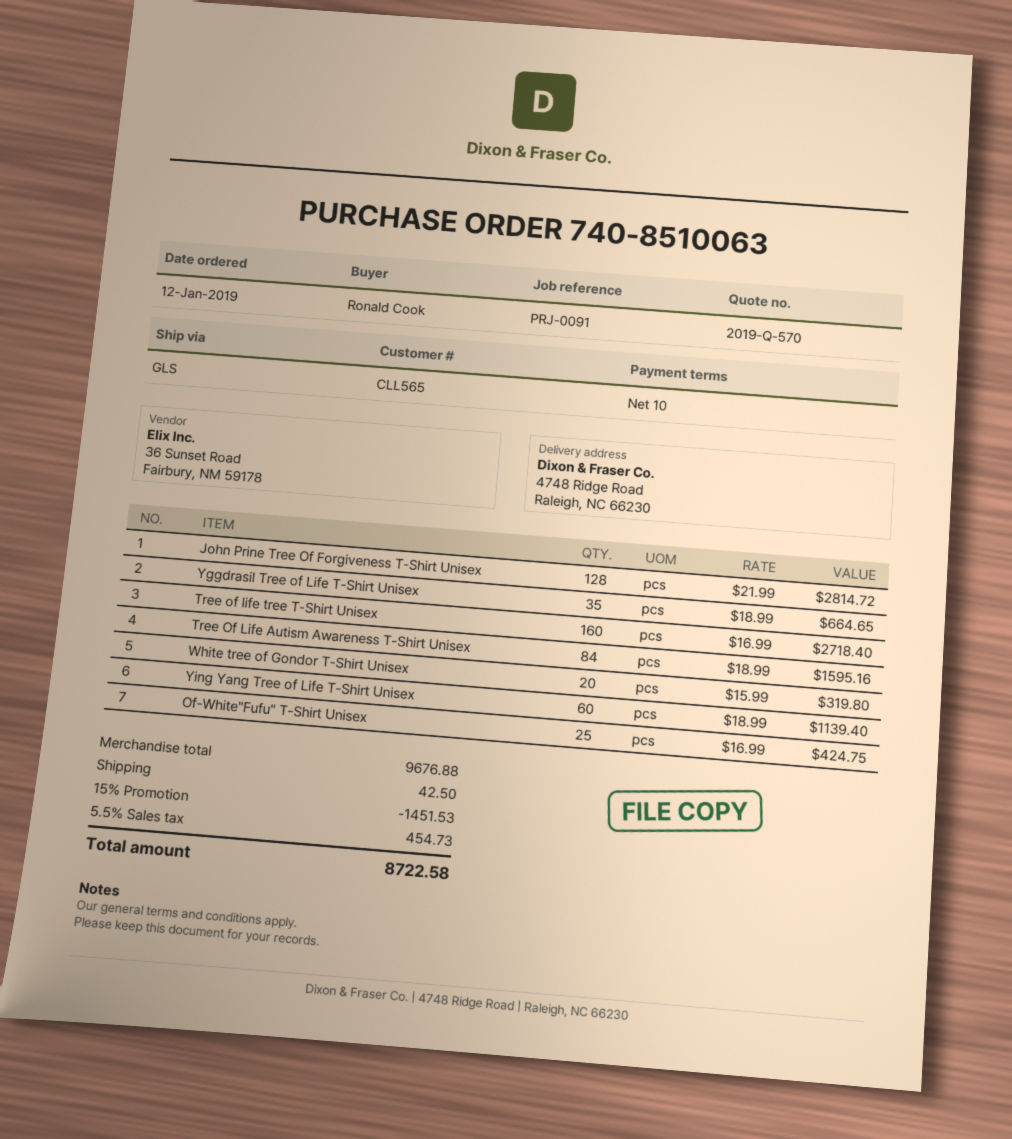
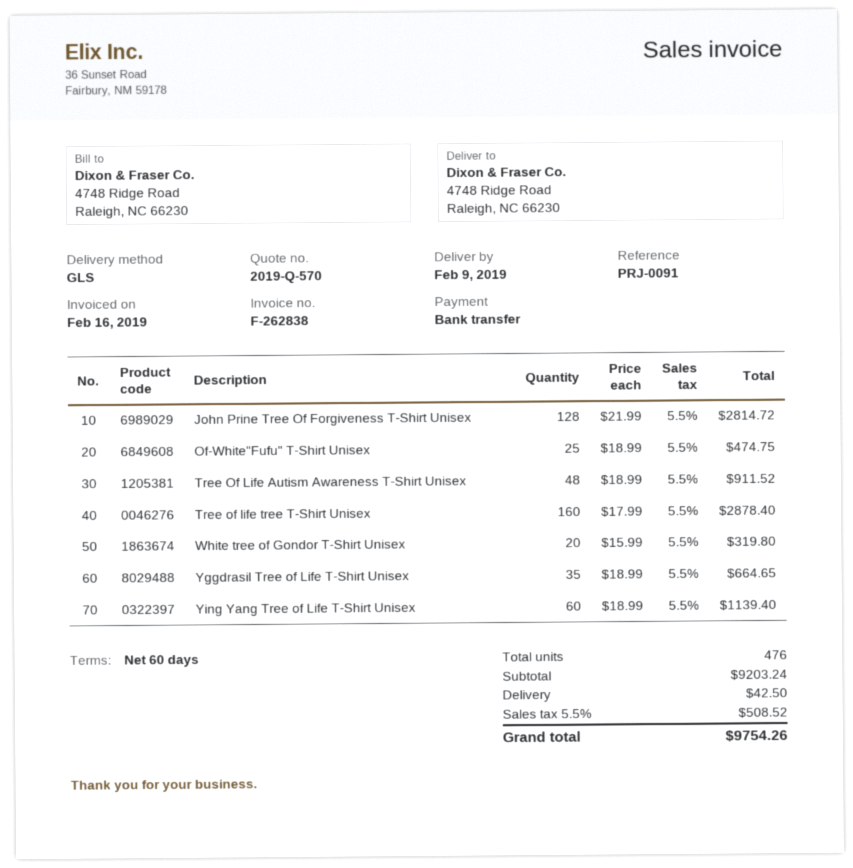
payment terms: 10 days -> 60 days
Tree of life tree T-Shirt Unisex: 160 x 16.99 = 2718.40 -> 160 x 17.99 = 2878.40
Tree Of Life Autism Awareness T-Shirt Unisex: 84 x 18.99 = 1595.16 -> 48 x 18.99 = 911.52
Of-White"Fufu" T-Shirt Unisex: 25 x 16.99 = 424.75 -> 25 x 18.99 = 474.75
subtotal: 9676.88 -> 9203.24
discount: 15% = 1451.53 -> none
tax: 5.5% = 454.73 -> 5.5% = 508.52
total: 8722.58 -> 9754.26

